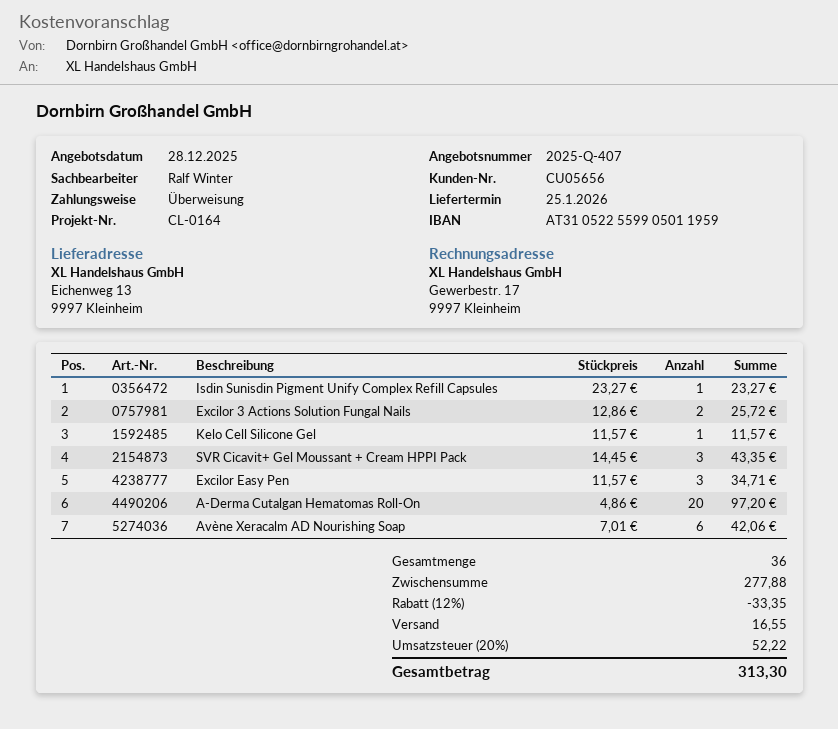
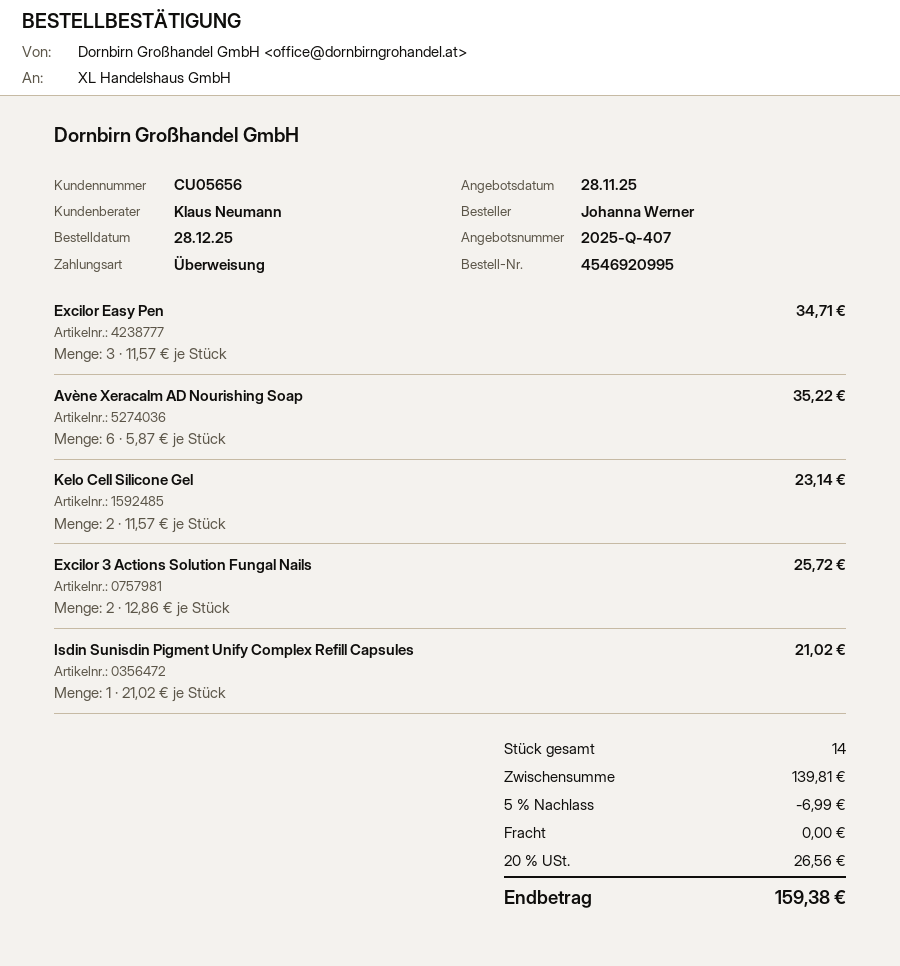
quote date: 2025-12-28 -> 2025-11-28
sales rep: Ralf Winter -> Klaus Neumann
Isdin Sunisdin Pigment Unify Complex Refill Capsules: 1 x 23.27 = 23.27 -> 1 x 21.02 = 21.02
Kelo Cell Silicone Gel: 1 x 11.57 = 11.57 -> 2 x 11.57 = 23.14
SVR Cicavit+ Gel Moussant + Cream HPPI Pack: 3 x 14.45 = 43.35 -> none
A-Derma Cutalgan Hematomas Roll-On: 20 x 4.86 = 97.20 -> none
Avène Xeracalm AD Nourishing Soap: 6 x 7.01 = 42.06 -> 6 x 5.87 = 35.22
total quantity: 36 -> 14
subtotal: 277.88 -> 139.81
discount: 12% = 33.35 -> 5% = 6.99
shipping: 16.55 -> 0.00
tax: 20% = 52.22 -> 20% = 26.56
total: 313.30 -> 159.38

